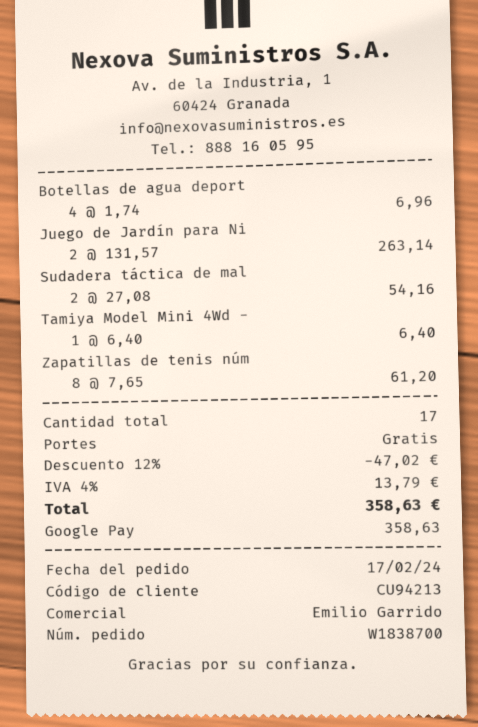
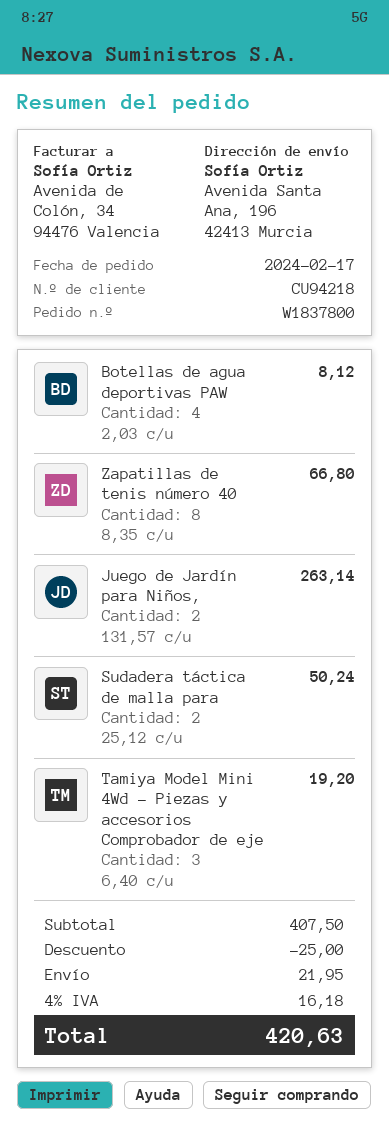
order number: W1838700 -> W1837800
customer number: CU94213 -> CU94218
Botellas de agua deport: 4 x 1.74 = 6.96 -> 4 x 2.03 = 8.12
Sudadera táctica de mal: 2 x 27.08 = 54.16 -> 2 x 25.12 = 50.24
Tamiya Model Mini 4Wd -: 1 x 6.40 = 6.40 -> 3 x 6.40 = 19.20
Zapatillas de tenis núm: 8 x 7.65 = 61.20 -> 8 x 8.35 = 66.80
discount: 47.02 -> 25.00
shipping: 0.00 -> 21.95
tax: 4% = 13.79 -> 4% = 16.18
total: 358.63 -> 420.63

